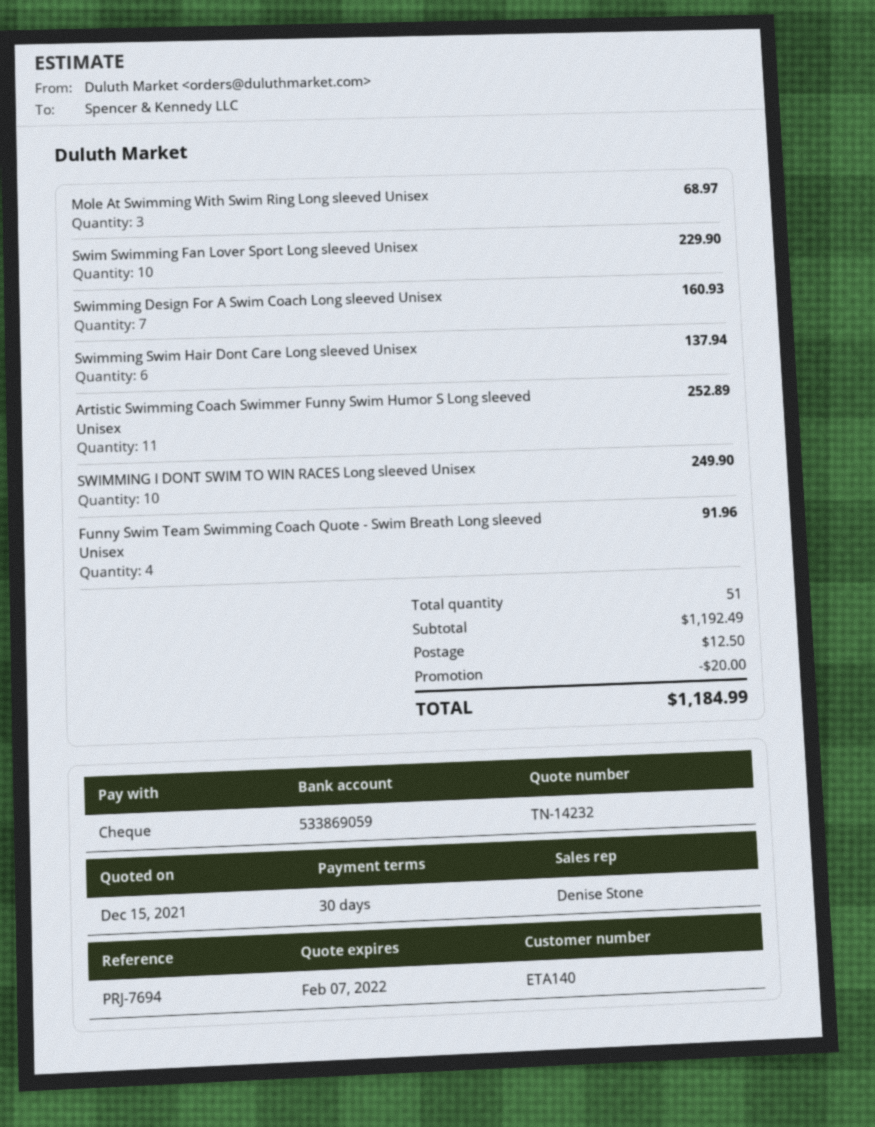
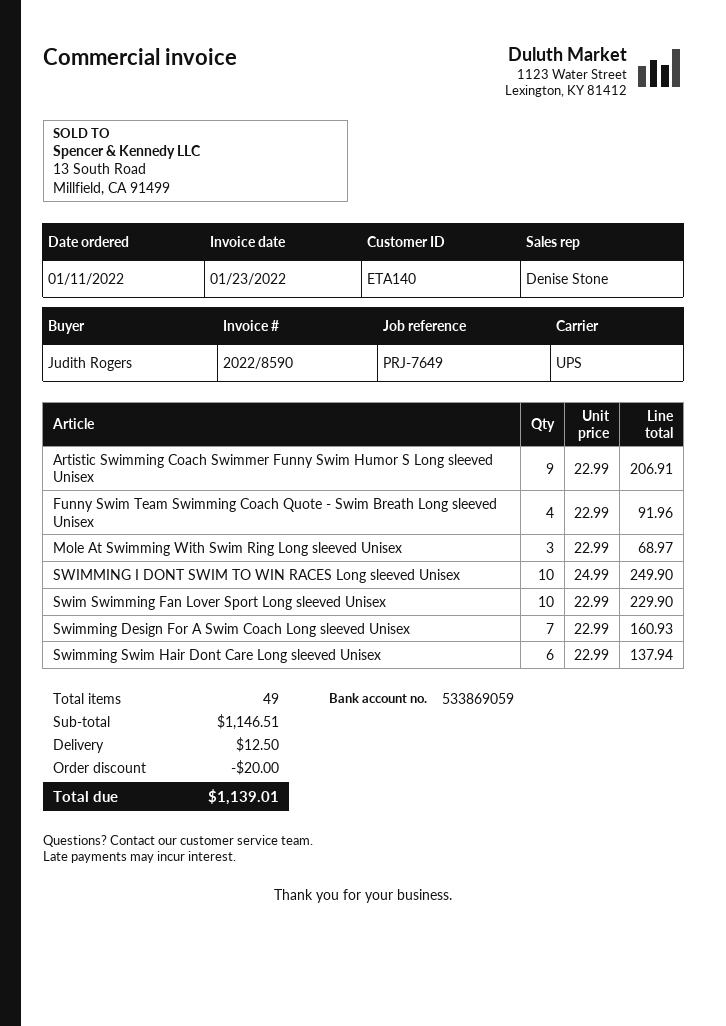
reference: PRJ-7694 -> PRJ-7649
Artistic Swimming Coach Swimmer Funny Swim Humor S Long sleeved Unisex: 11 for 252.89 -> 9 for 206.91
total quantity: 51 -> 49
subtotal: 1192.49 -> 1146.51
total: 1184.99 -> 1139.01

